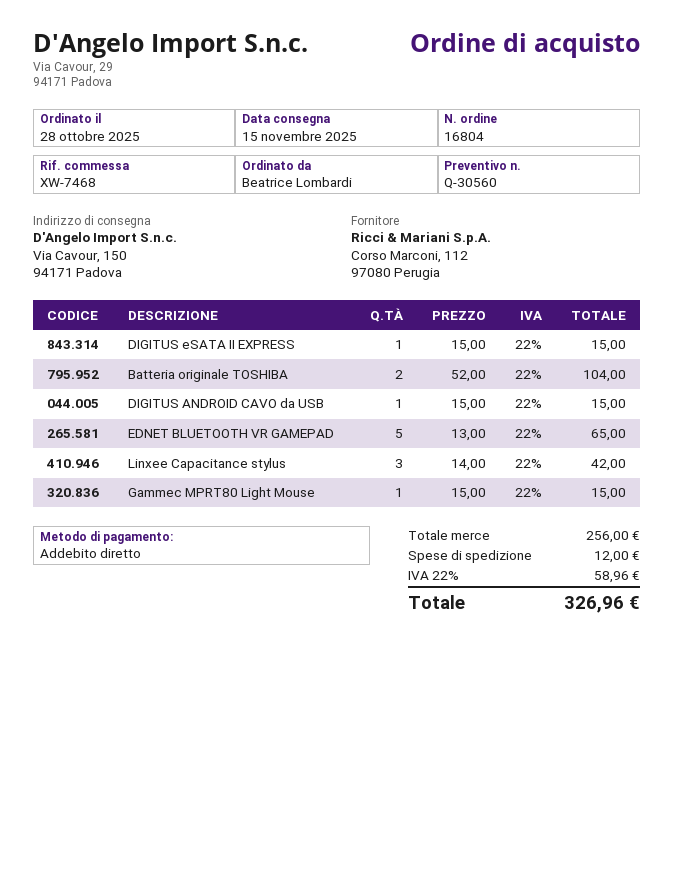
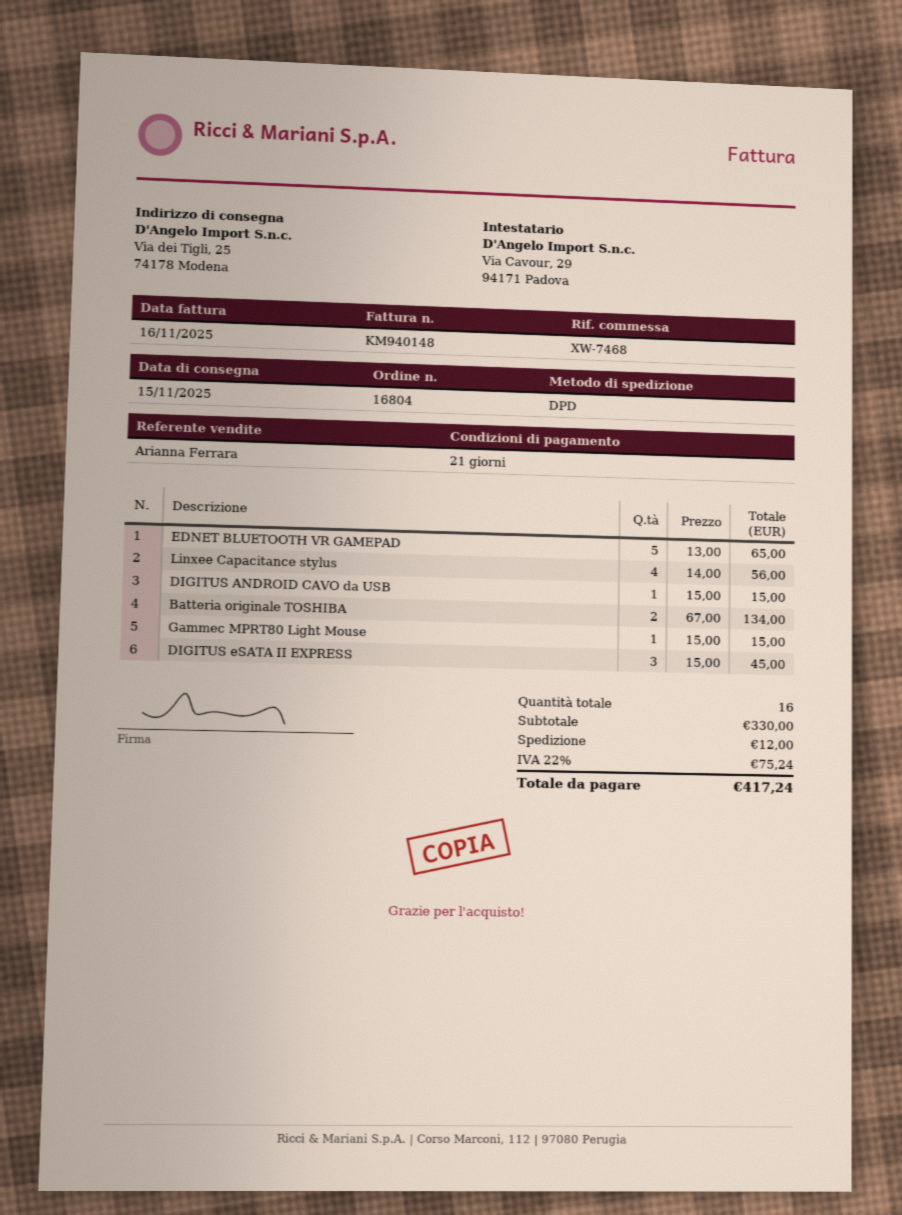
ship to: Via Cavour, 150, 94171 Padova -> Via dei Tigli, 25, 74178 Modena
DIGITUS eSATA II EXPRESS: 1 x 15.00 = 15.00 -> 3 x 15.00 = 45.00
Batteria originale TOSHIBA: 2 x 52.00 = 104.00 -> 2 x 67.00 = 134.00
Linxee Capacitance stylus: 3 x 14.00 = 42.00 -> 4 x 14.00 = 56.00
subtotal: 256.00 -> 330.00
tax: 22% = 58.96 -> 22% = 75.24
total: 326.96 -> 417.24

